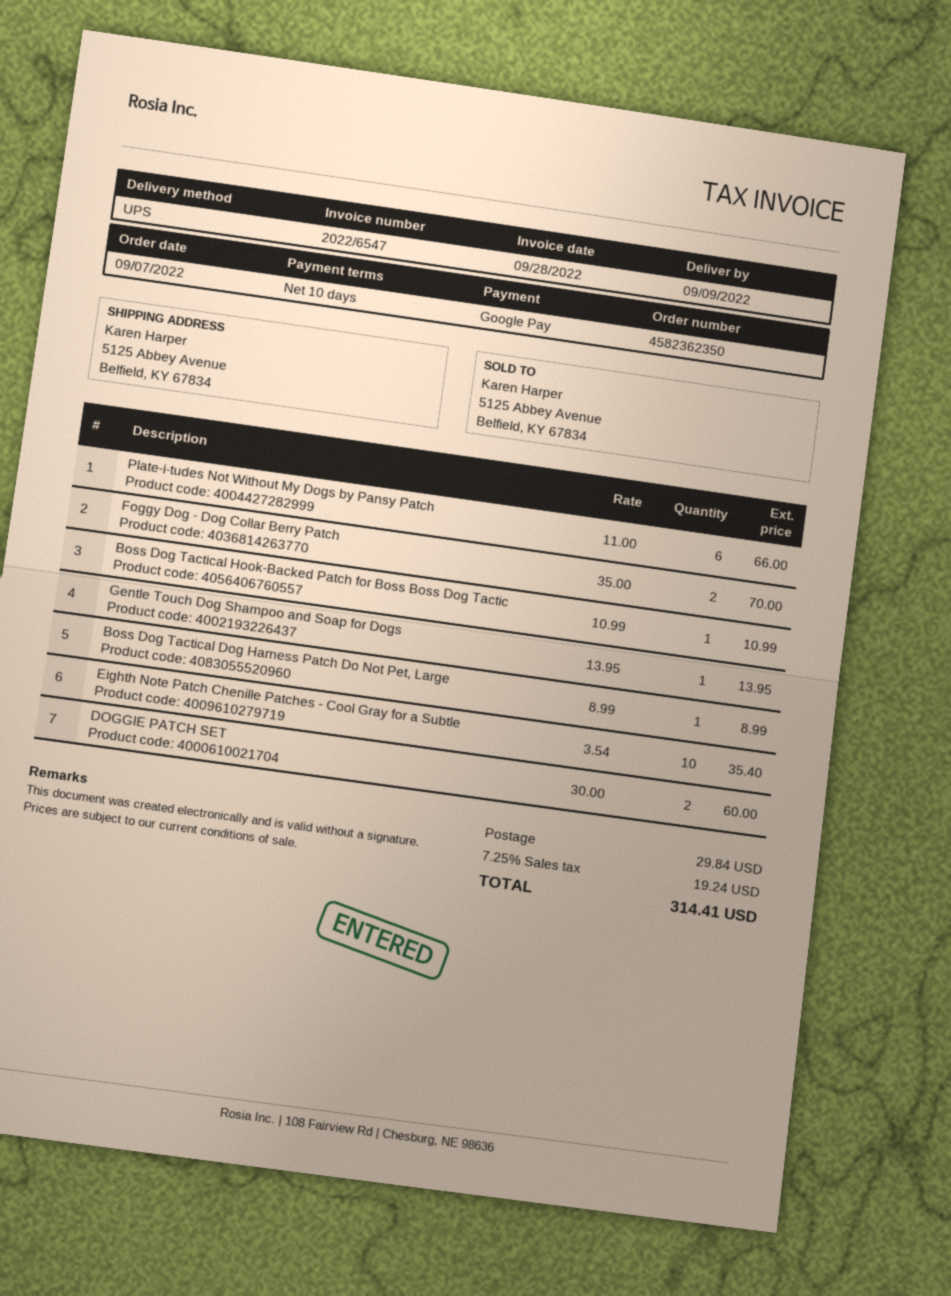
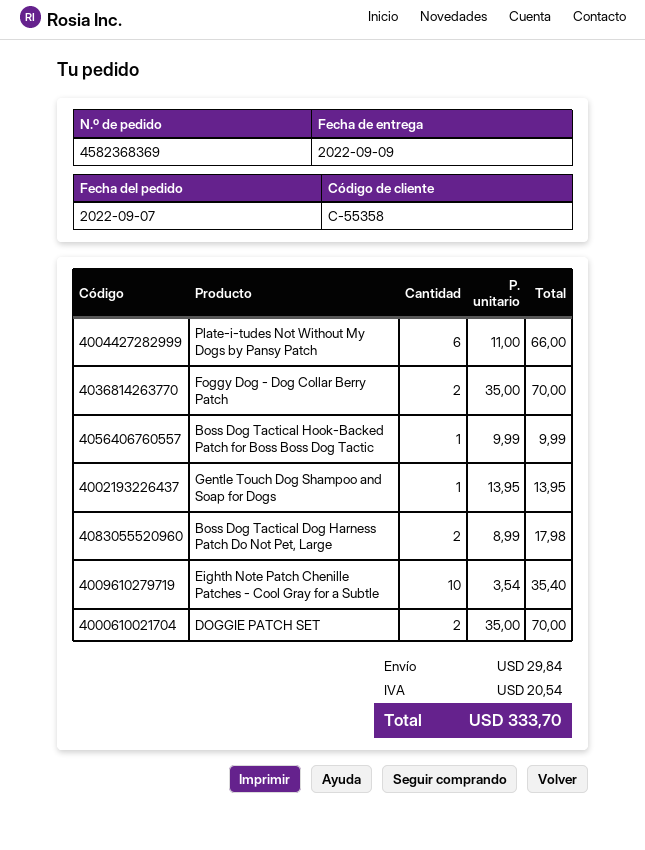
order number: 4582362350 -> 4582368369
Boss Dog Tactical Hook-Backed Patch for Boss Boss Dog Tactic: 1 x 10.99 = 10.99 -> 1 x 9.99 = 9.99
Boss Dog Tactical Dog Harness Patch Do Not Pet, Large: 1 x 8.99 = 8.99 -> 2 x 8.99 = 17.98
DOGGIE PATCH SET: 2 x 30.00 = 60.00 -> 2 x 35.00 = 70.00
tax: 19.24 -> 20.54
total: 314.41 -> 333.70

